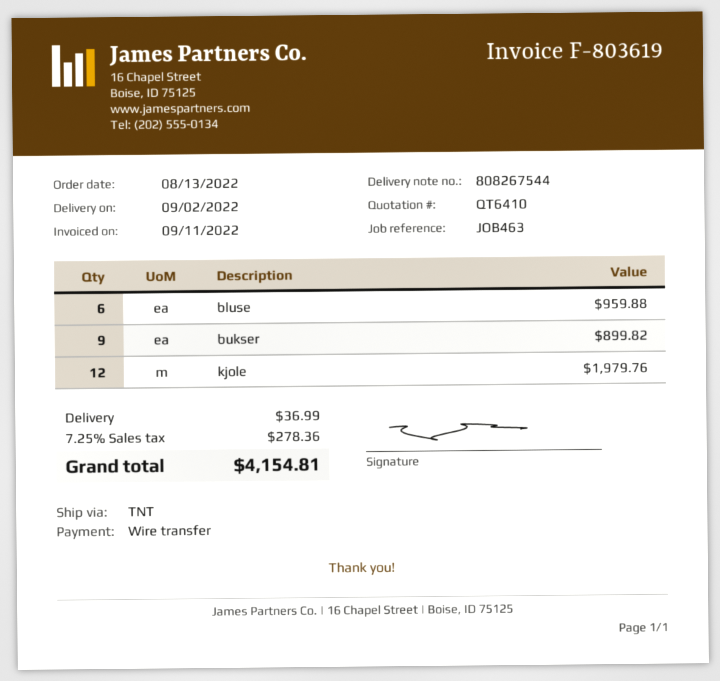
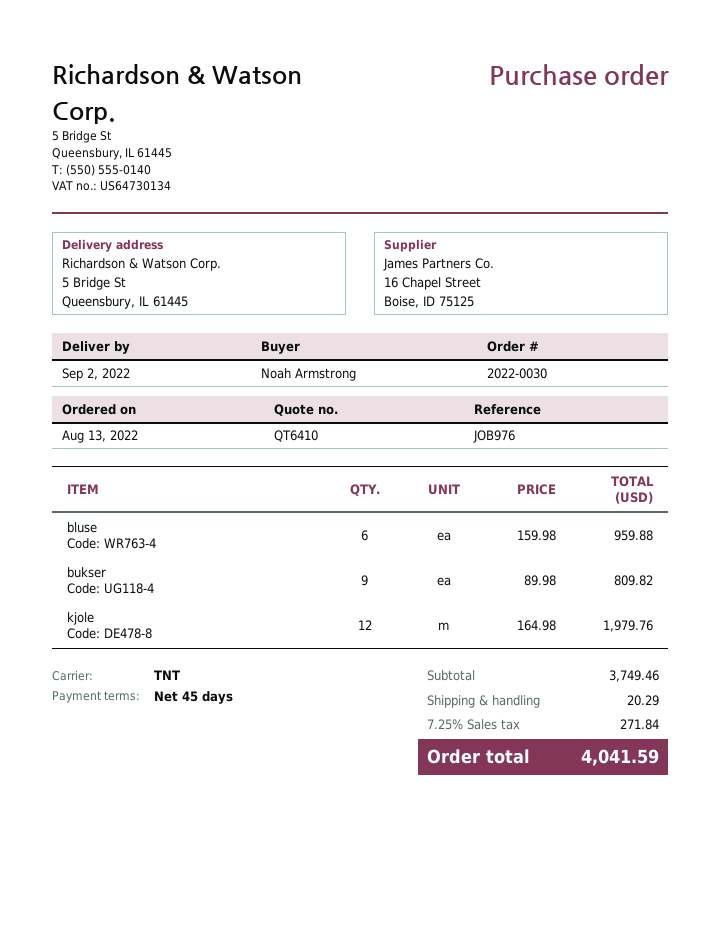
reference: JOB463 -> JOB976
bukser: 9 for 899.82 -> 9 for 809.82
shipping: 36.99 -> 20.29
tax: 7.25% = 278.36 -> 7.25% = 271.84
total: 4154.81 -> 4041.59

